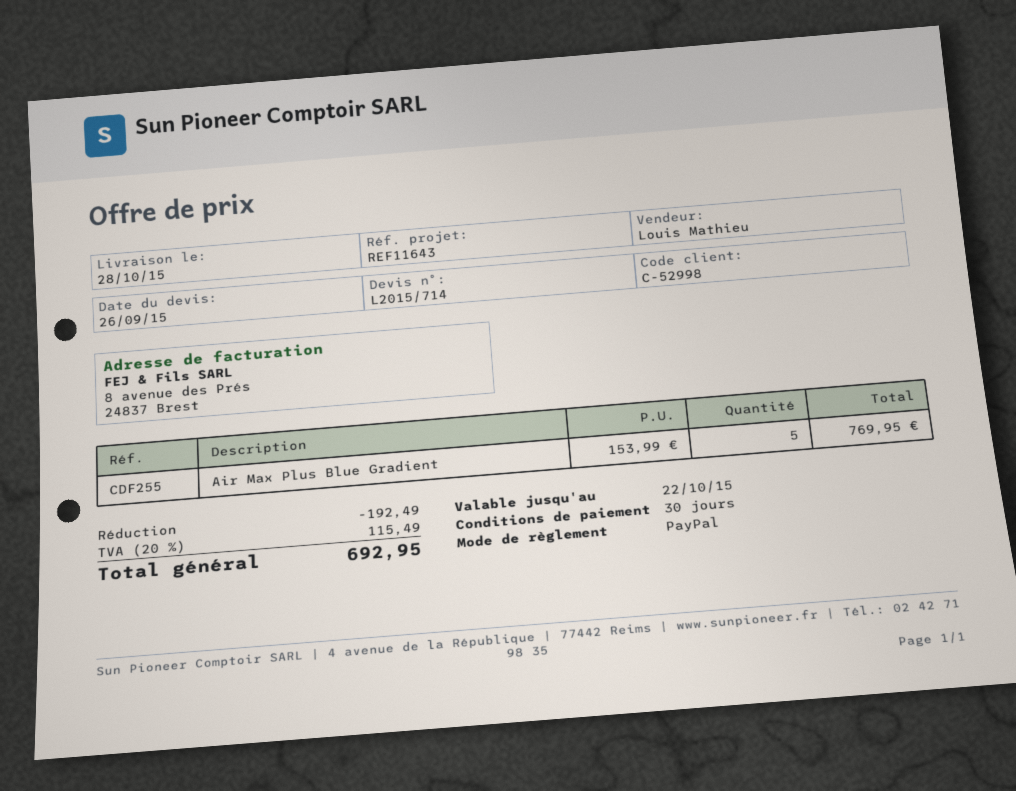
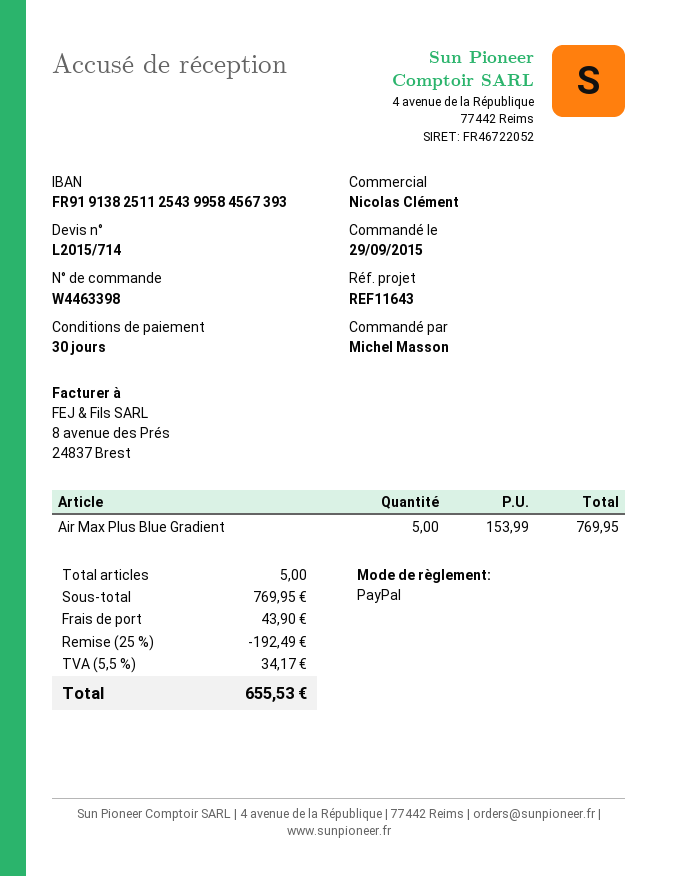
sales rep: Louis Mathieu -> Nicolas Clément
shipping: none -> 43.90
tax: 20% = 115.49 -> 5.5% = 34.17
total: 692.95 -> 655.53

